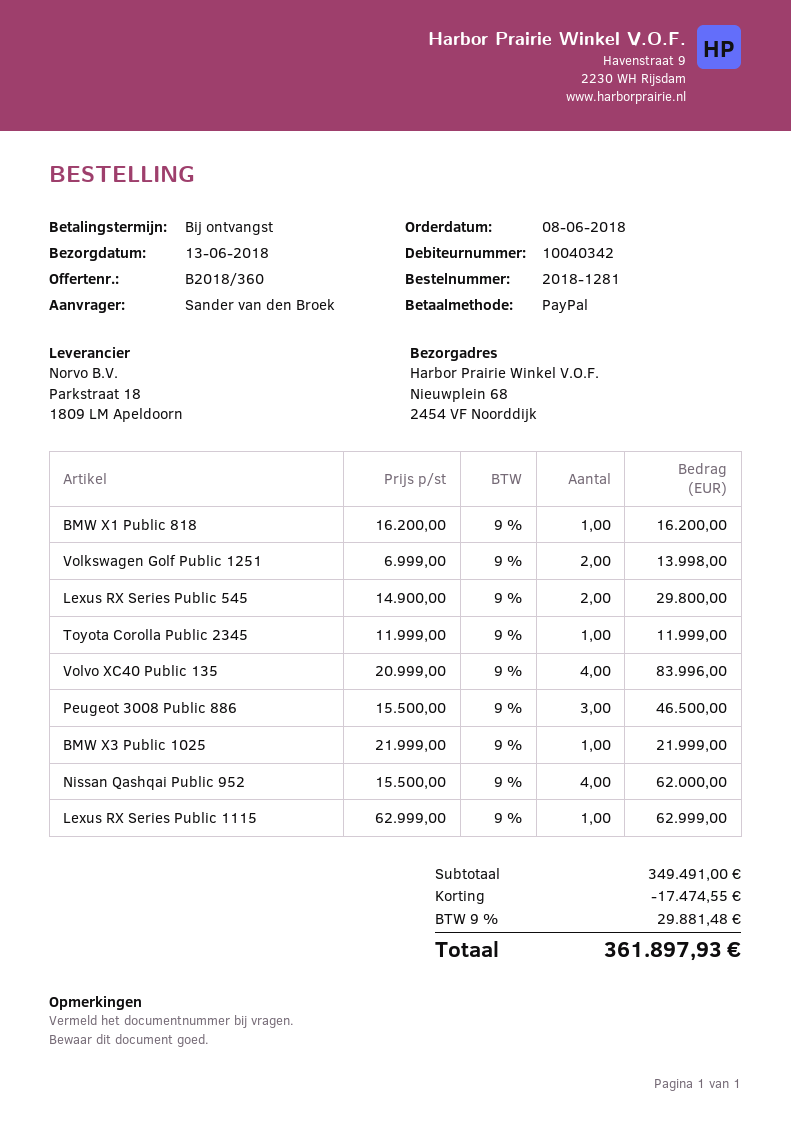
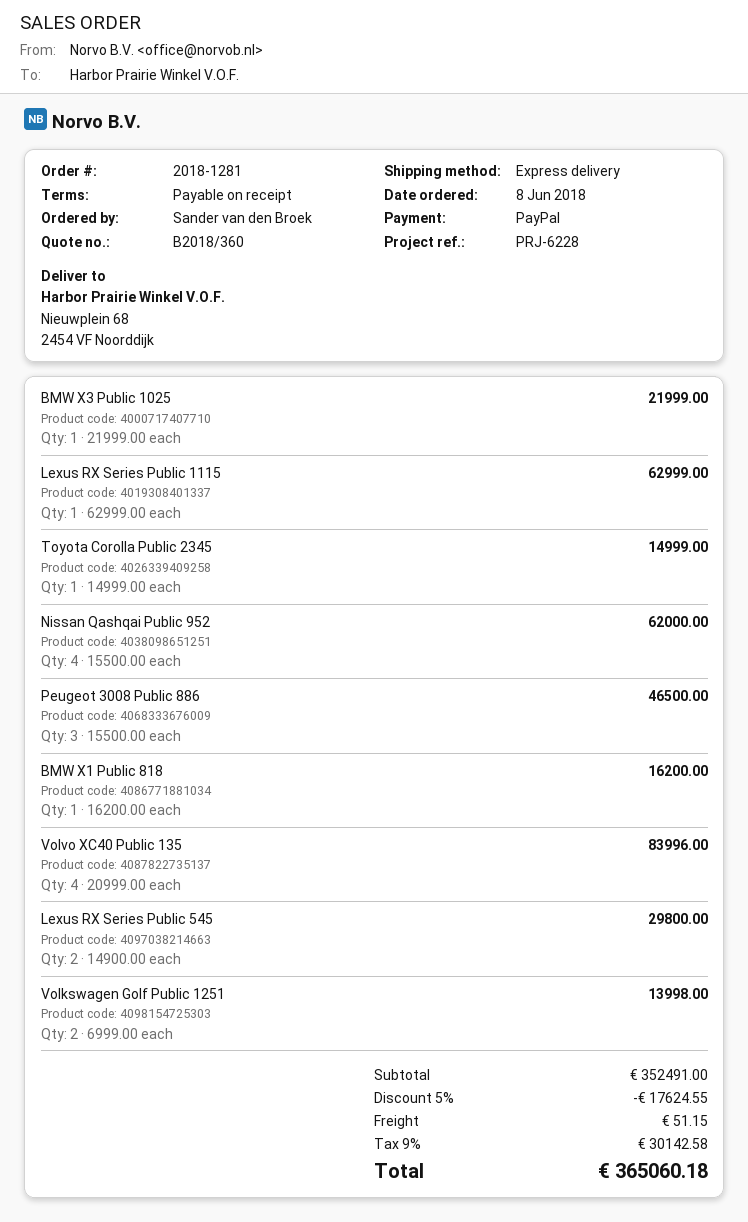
Toyota Corolla Public 2345: 1 x 11999.00 = 11999.00 -> 1 x 14999.00 = 14999.00
subtotal: 349491.00 -> 352491.00
discount: 17474.55 -> 17624.55
shipping: none -> 51.15
tax: 9% = 29881.48 -> 9% = 30142.58
total: 361897.93 -> 365060.18

